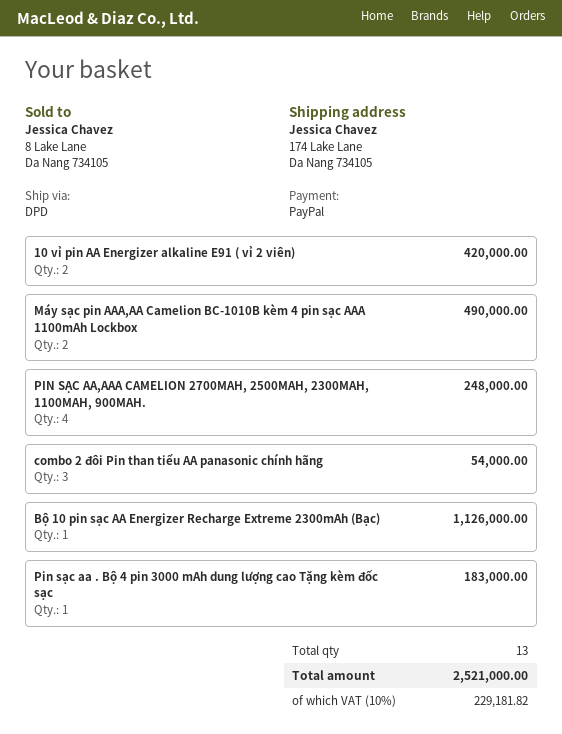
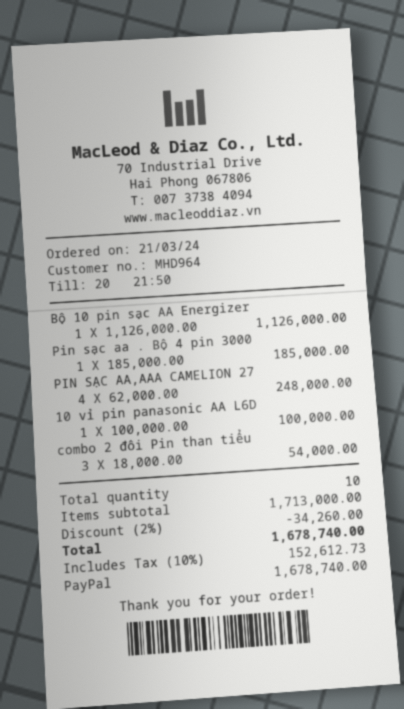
10 vỉ pin AA Energizer alkaline E91 ( vỉ 2 viên): 2 for 420000.00 -> none
Máy sạc pin AAA,AA Camelion BC-1010B kèm 4 pin sạc AAA 1100mAh Lockbox: 2 for 490000.00 -> none
Pin sạc aa . Bộ 4 pin 3000 mAh dung lượng cao Tặng kèm đốc sạc: 1 for 183000.00 -> 1 for 185000.00
10 vỉ pin panasonic AA L6D: none -> 1 for 100000.00
total quantity: 13 -> 10
discount: none -> 2% = 34260.00
tax: 10% = 229181.82 -> 10% = 152612.73
total: 2521000.00 -> 1678740.00

